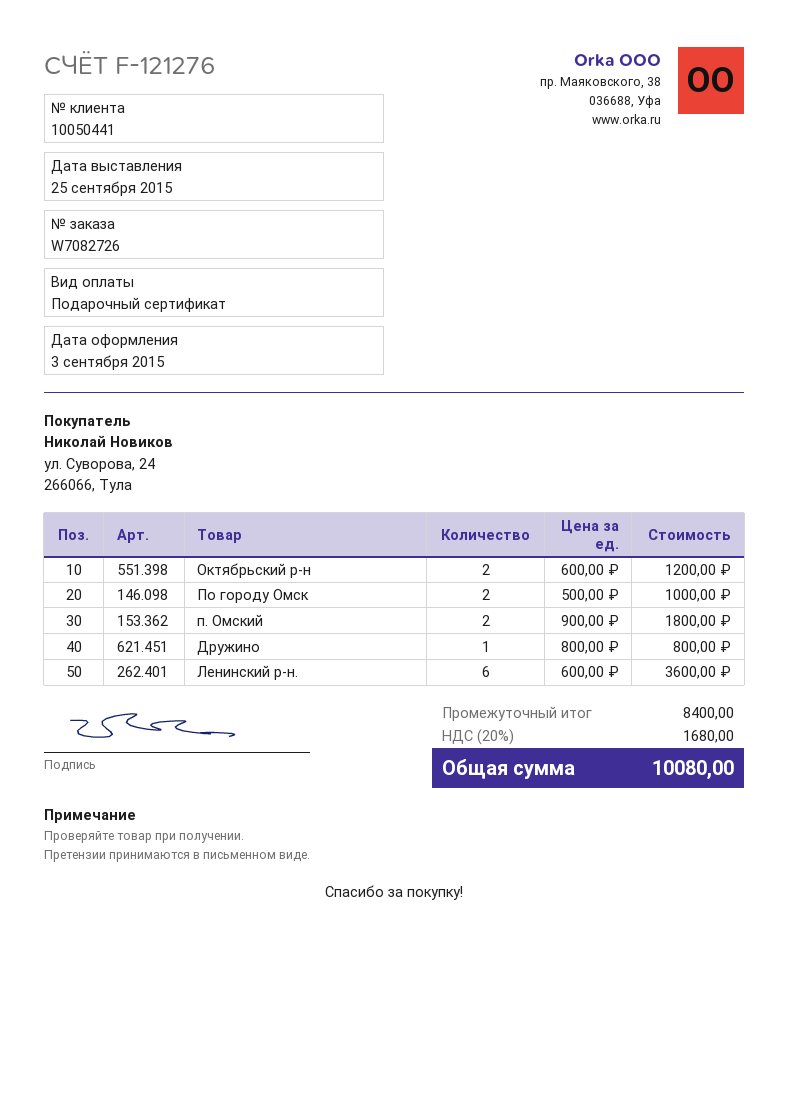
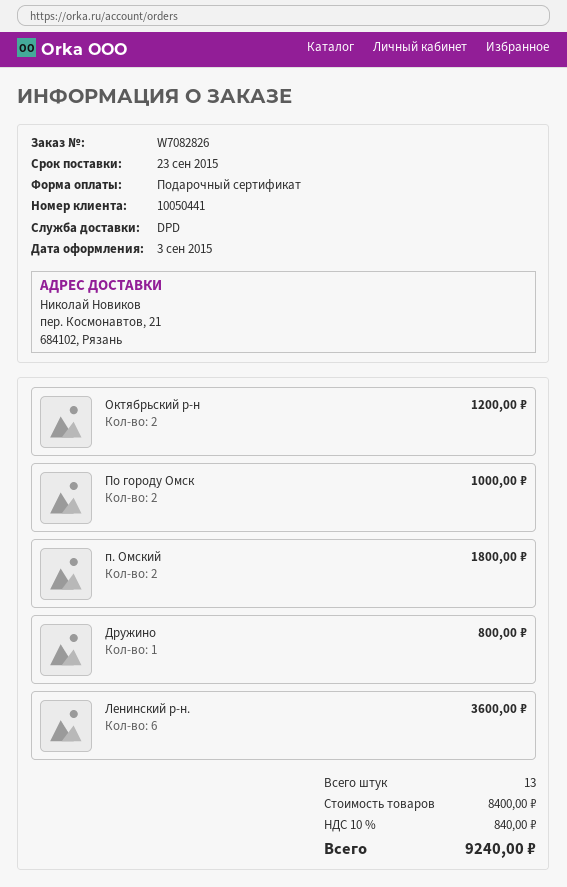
order number: W7082726 -> W7082826
tax: 20% = 1680.00 -> 10% = 840.00
total: 10080.00 -> 9240.00

